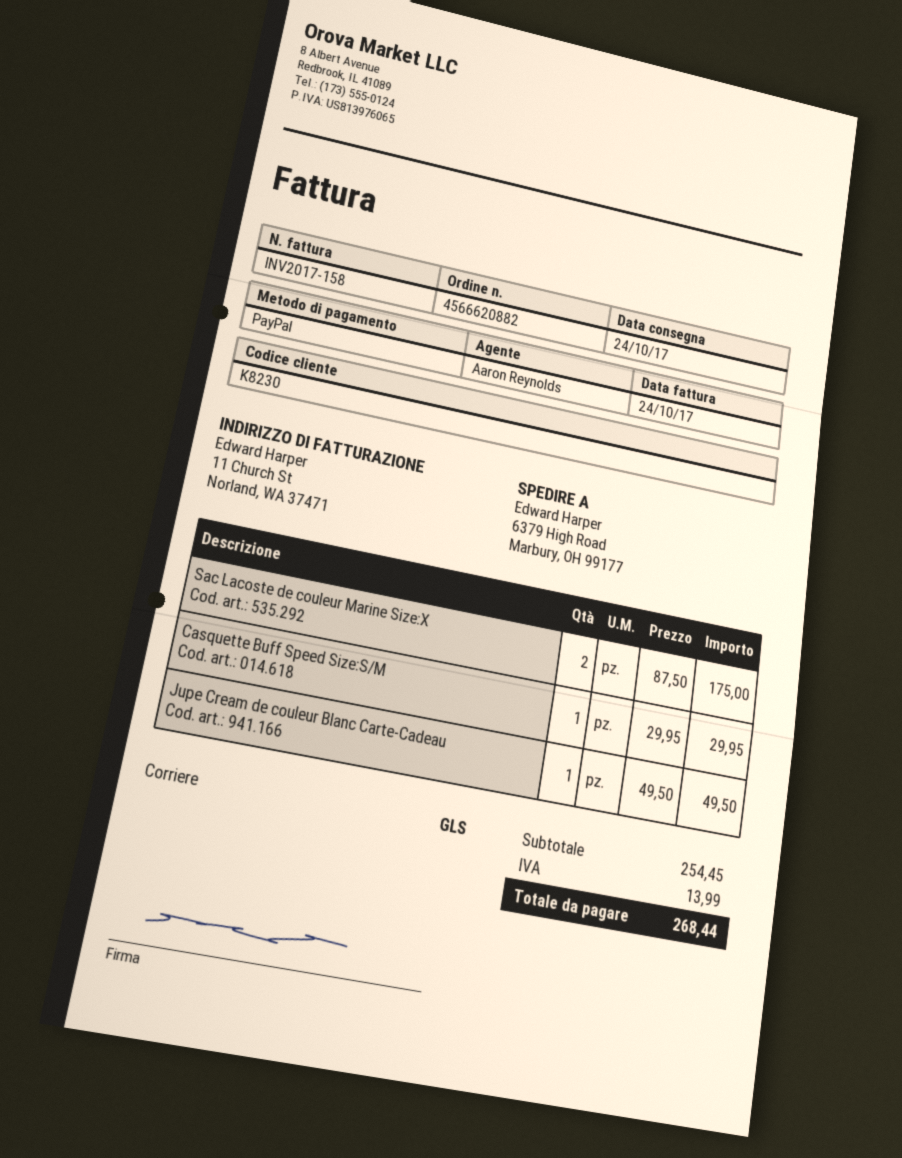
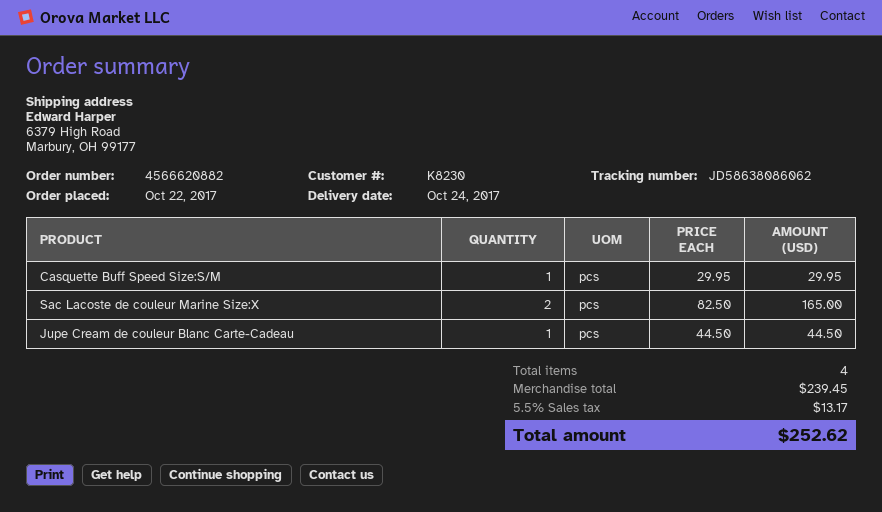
Sac Lacoste de couleur Marine Size:X: 2 x 87.50 = 175.00 -> 2 x 82.50 = 165.00
Jupe Cream de couleur Blanc Carte-Cadeau: 1 x 49.50 = 49.50 -> 1 x 44.50 = 44.50
subtotal: 254.45 -> 239.45
tax: 13.99 -> 13.17
total: 268.44 -> 252.62

